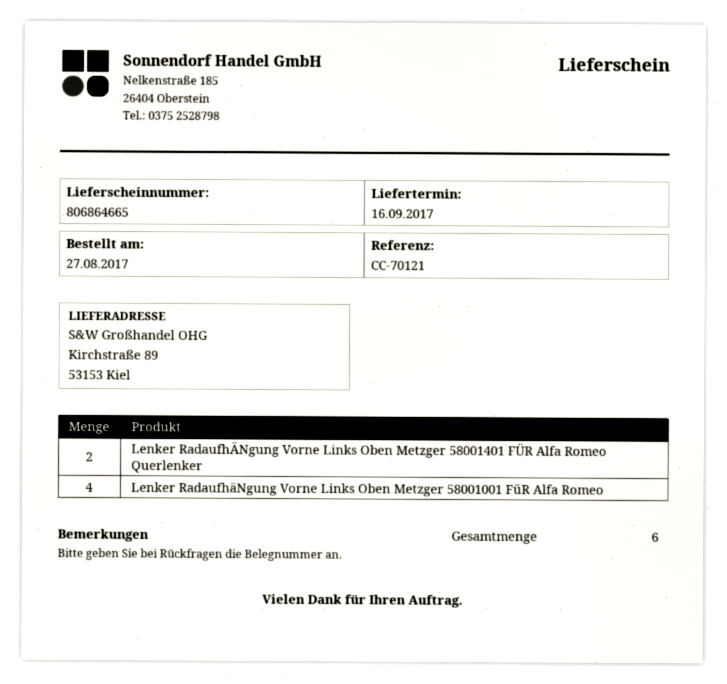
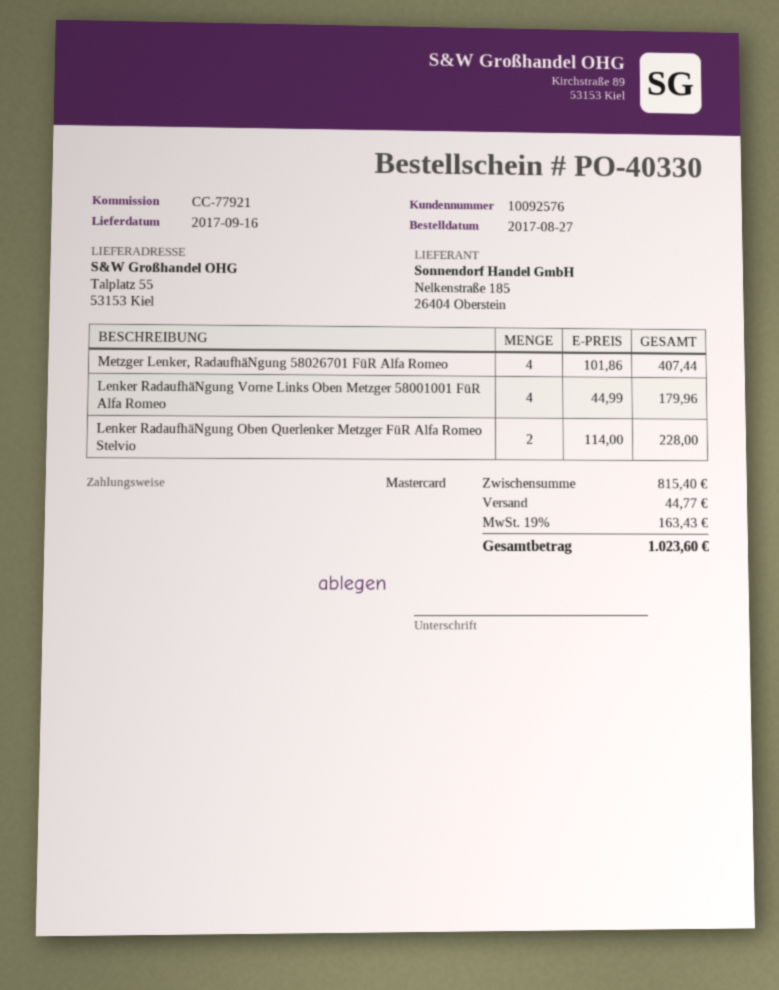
reference: CC-70121 -> CC-77921
ship to: Kirchstraße 89, 53153 Kiel -> Talplatz 55, 53153 Kiel
Lenker RadaufhÄNgung Vorne Links Oben Metzger 58001401 FÜR Alfa Romeo Querlenker: 2 -> none
Metzger Lenker, RadaufhäNgung 58026701 FüR Alfa Romeo: none -> 4
Lenker RadaufhäNgung Oben Querlenker Metzger FüR Alfa Romeo Stelvio: none -> 2

